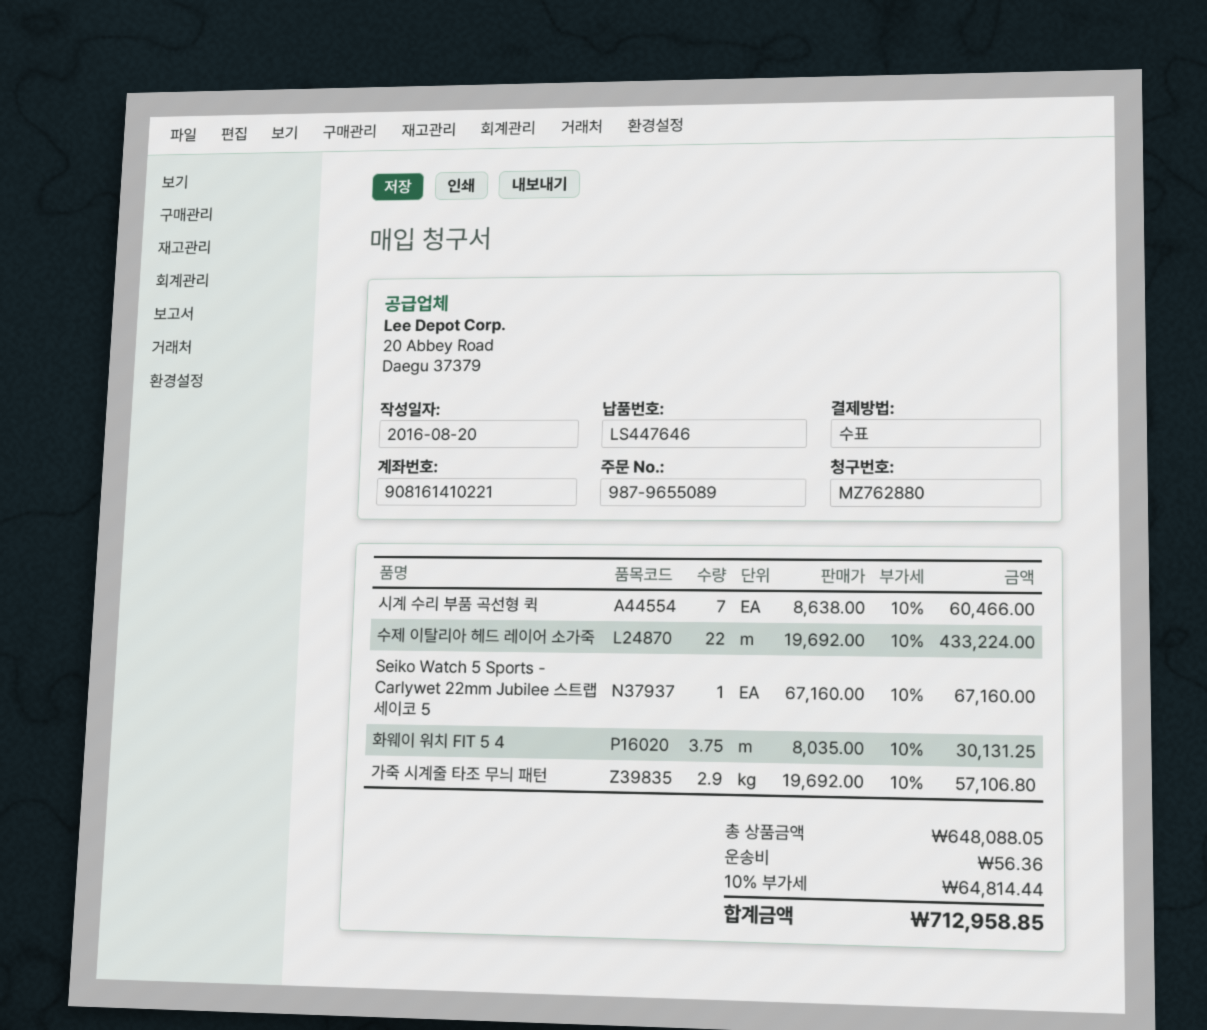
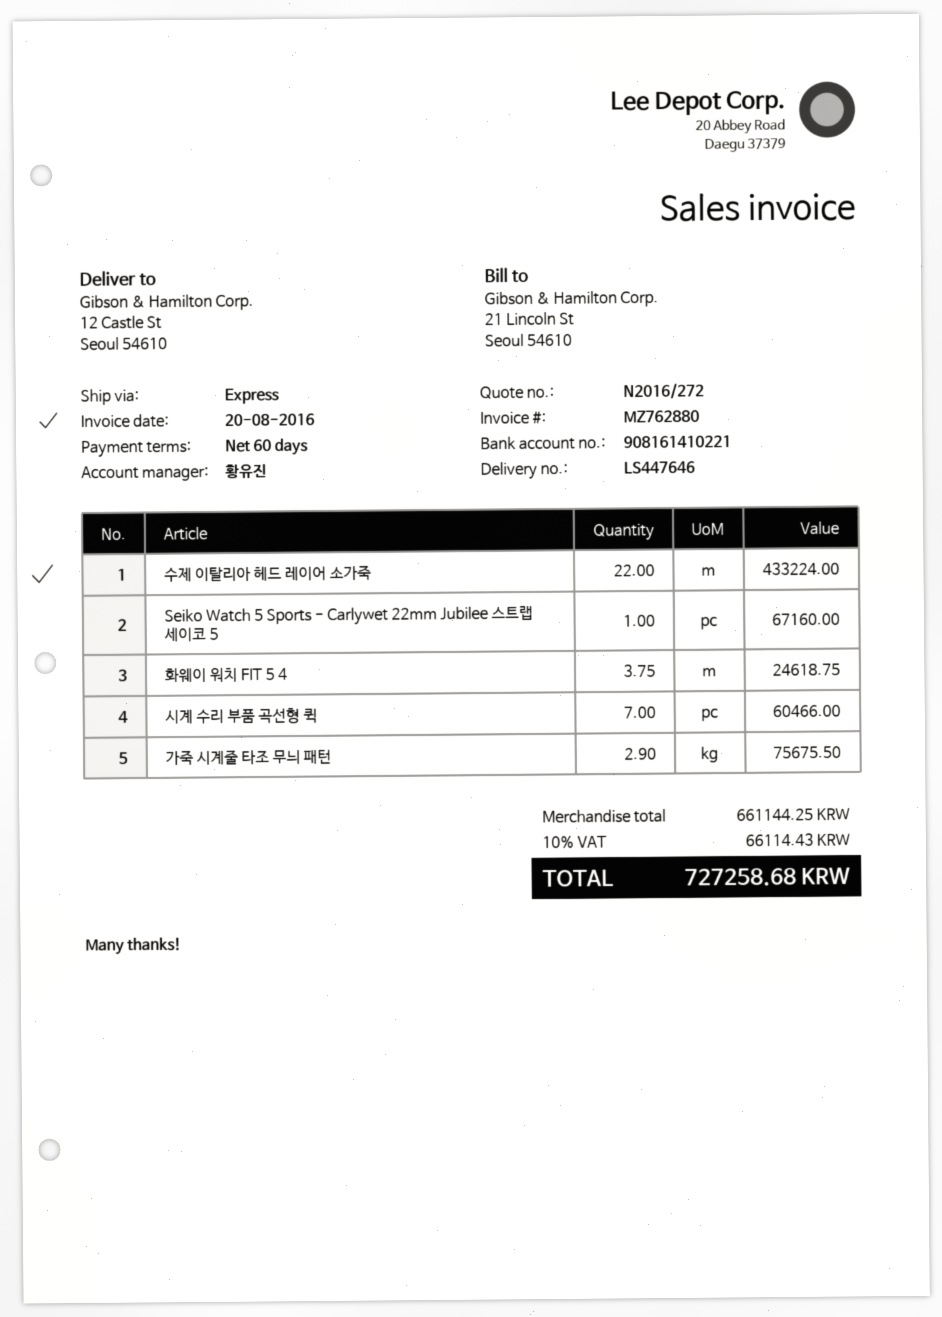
화웨이 워치 FIT 5 4: 3.75 for 30131.25 -> 3.75 for 24618.75
가죽 시계줄 타조 무늬 패턴: 2.9 for 57106.80 -> 2.9 for 75675.50
subtotal: 648088.05 -> 661144.25
shipping: 56.36 -> none
tax: 10% = 64814.44 -> 10% = 66114.43
total: 712958.85 -> 727258.68

